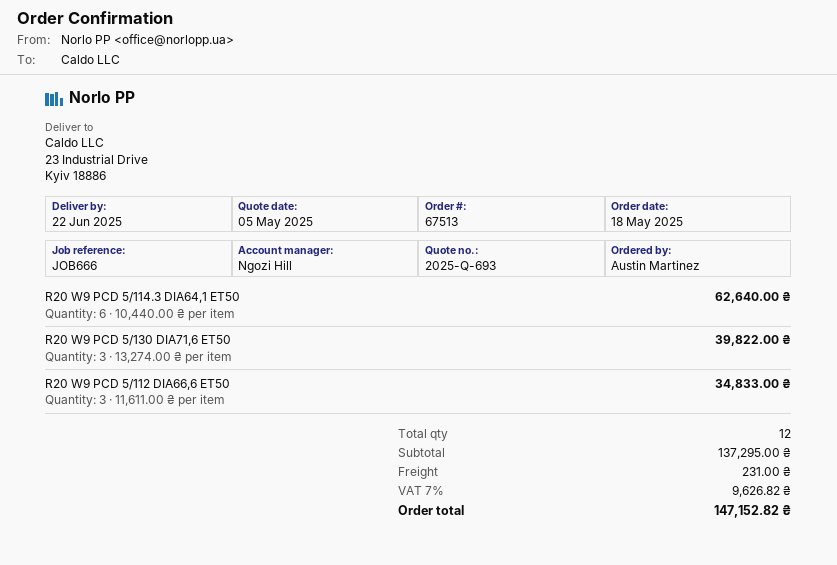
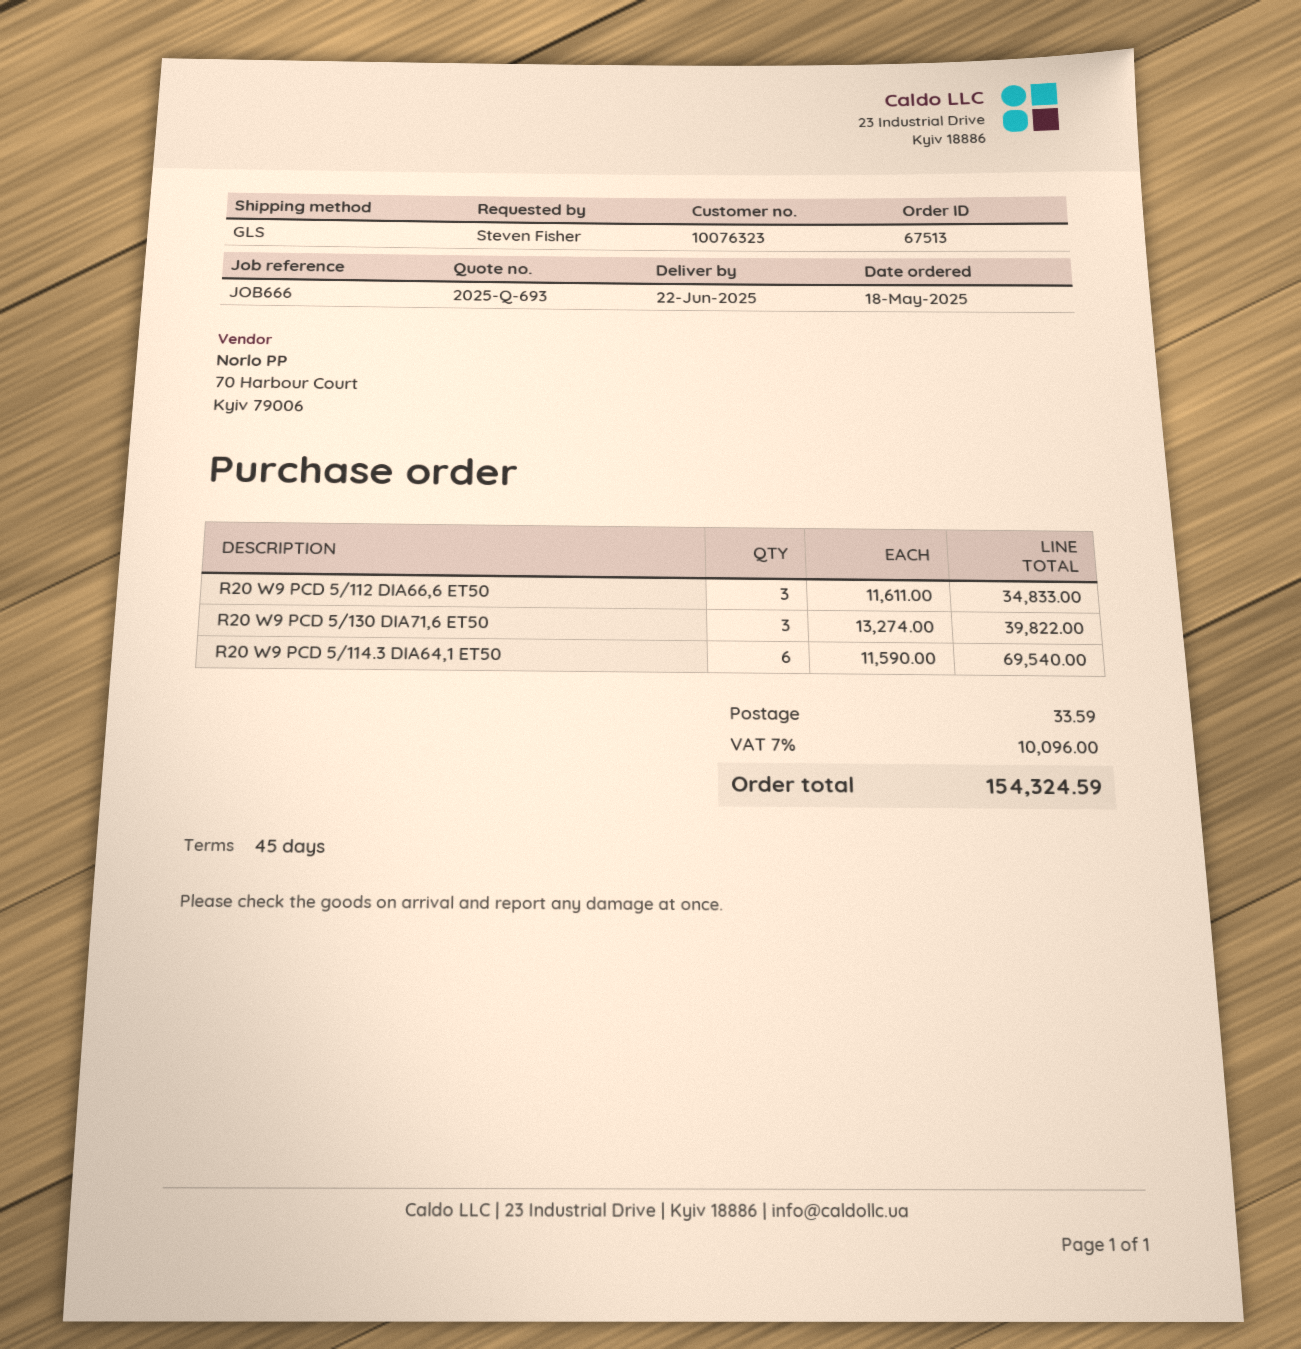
ordered by: Austin Martinez -> Steven Fisher
R20 W9 PCD 5/114.3 DIA64,1 ET50: 6 x 10440.00 = 62640.00 -> 6 x 11590.00 = 69540.00
shipping: 231.00 -> 33.59
tax: 7% = 9626.82 -> 7% = 10096.00
total: 147152.82 -> 154324.59

